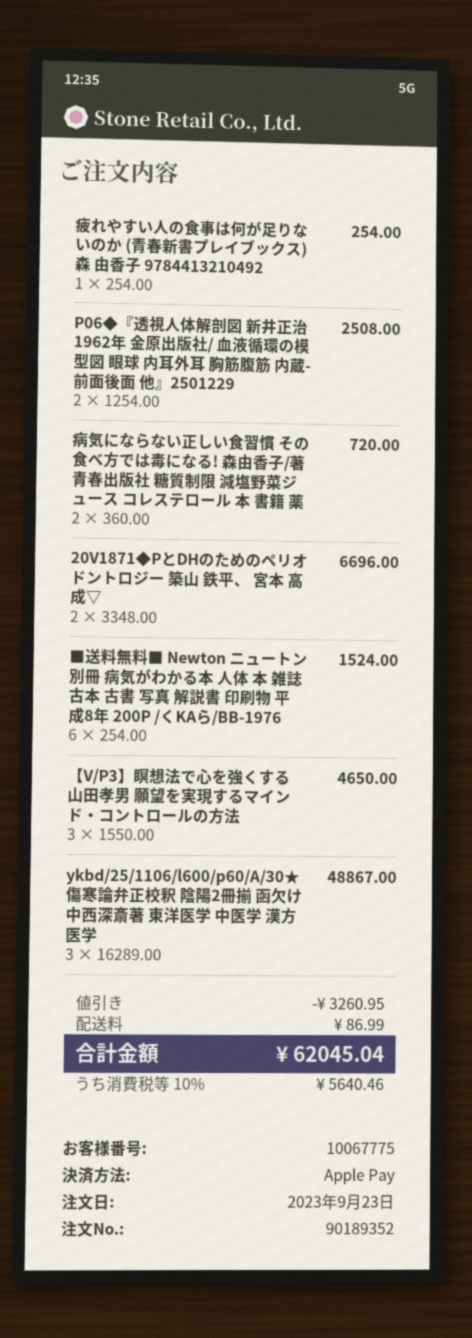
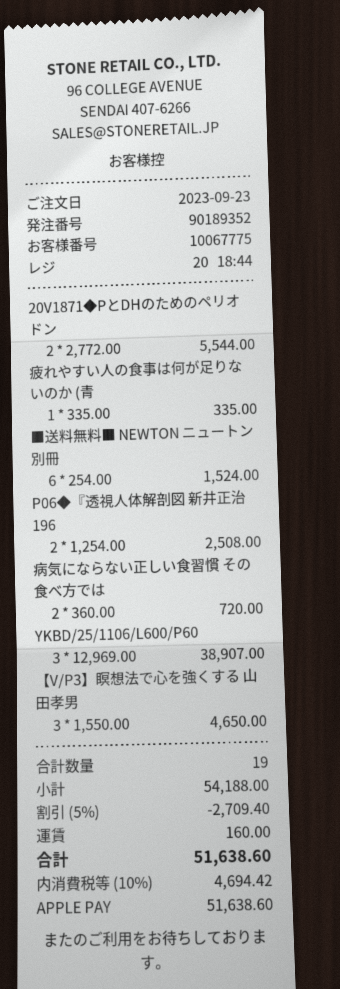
疲れやすい人の食事は何が足りないのか (青春新書プレイブックス) 森 由香子 9784413210492: 1 x 254.00 = 254.00 -> 1 x 335.00 = 335.00
20V1871◆PとDHのためのペリオドントロジー 築山 鉄平、 宮本 高成▽: 2 x 3348.00 = 6696.00 -> 2 x 2772.00 = 5544.00
ykbd/25/1106/l600/p60/A/30★傷寒論弁正校釈 陰陽2冊揃 函欠け 中西深斎著 東洋医学 中医学 漢方 医学: 3 x 16289.00 = 48867.00 -> 3 x 12969.00 = 38907.00
discount: 3260.95 -> 2709.40
shipping: 86.99 -> 160.00
tax: 10% = 5640.46 -> 10% = 4694.42
total: 62045.04 -> 51638.60

